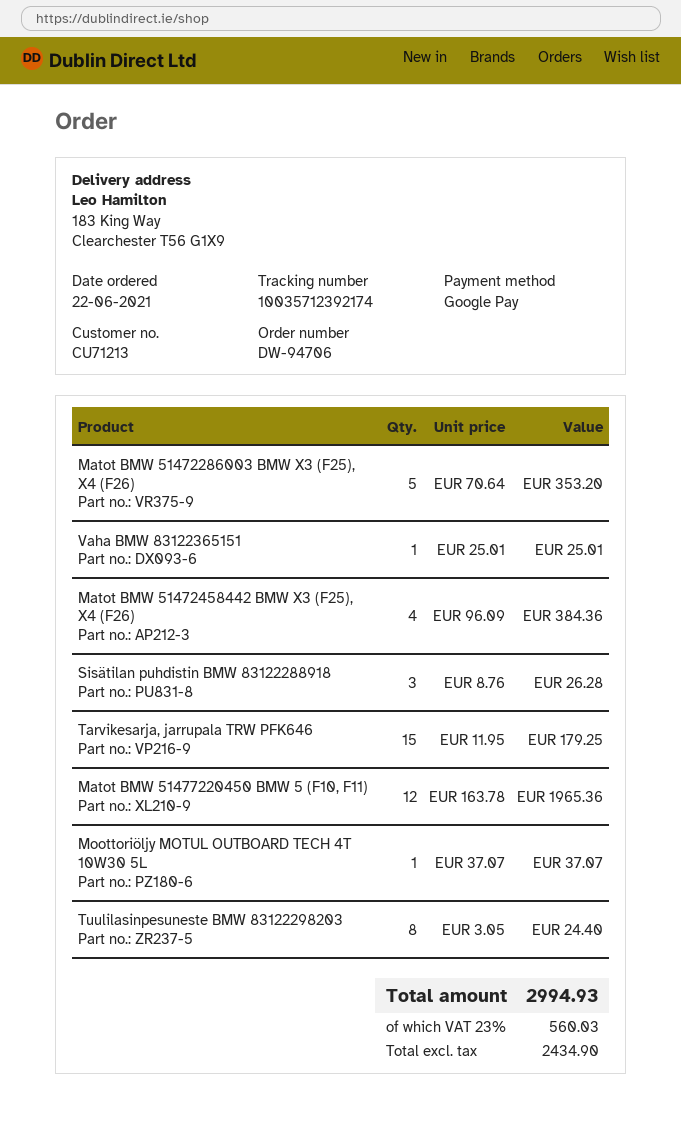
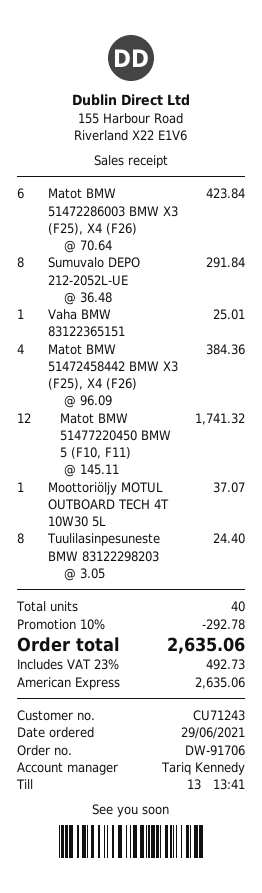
order number: DW-94706 -> DW-91706
order date: 2021-06-22 -> 2021-06-29
customer number: CU71213 -> CU71243
payment method: Google Pay -> American Express
Matot BMW 51472286003 BMW X3 (F25), X4 (F26): 5 x 70.64 = 353.20 -> 6 x 70.64 = 423.84
Sisätilan puhdistin BMW 83122288918: 3 x 8.76 = 26.28 -> none
Tarvikesarja, jarrupala TRW PFK646: 15 x 11.95 = 179.25 -> none
Matot BMW 51477220450 BMW 5 (F10, F11): 12 x 163.78 = 1965.36 -> 12 x 145.11 = 1741.32
Sumuvalo DEPO 212-2052L-UE: none -> 8 x 36.48 = 291.84
discount: none -> 10% = 292.78
tax: 23% = 560.03 -> 23% = 492.73
total: 2994.93 -> 2635.06

